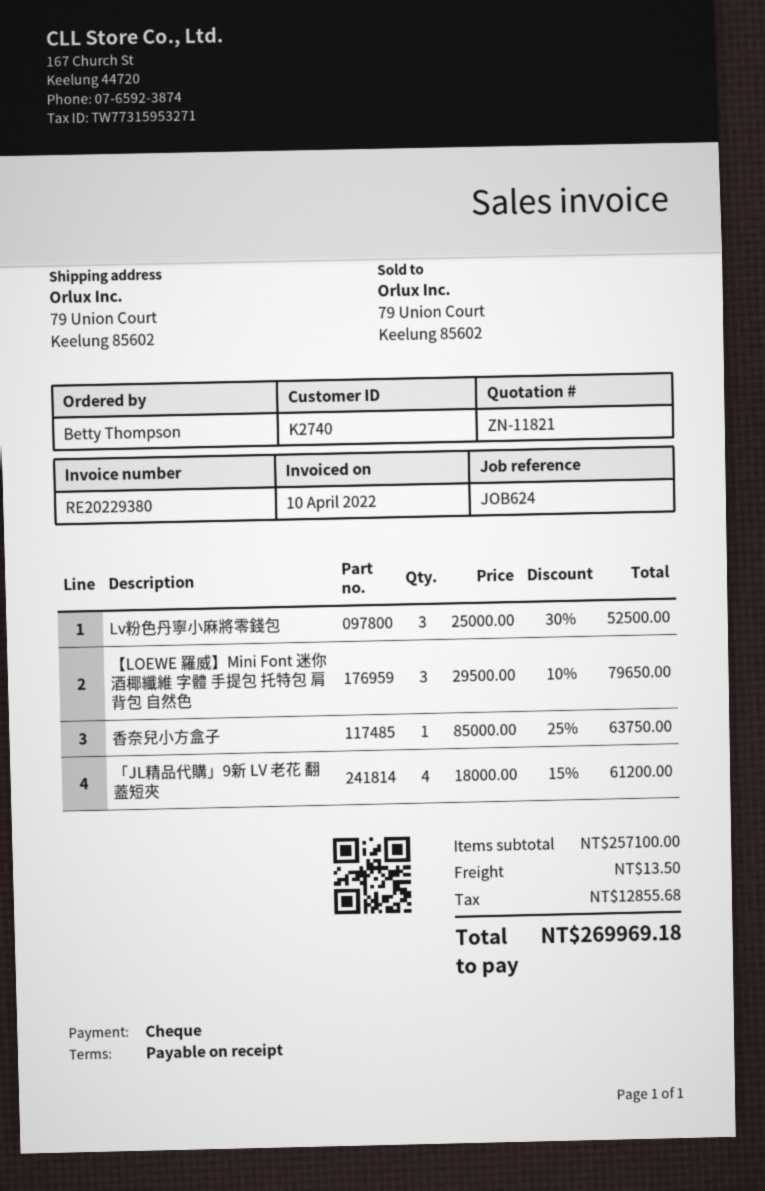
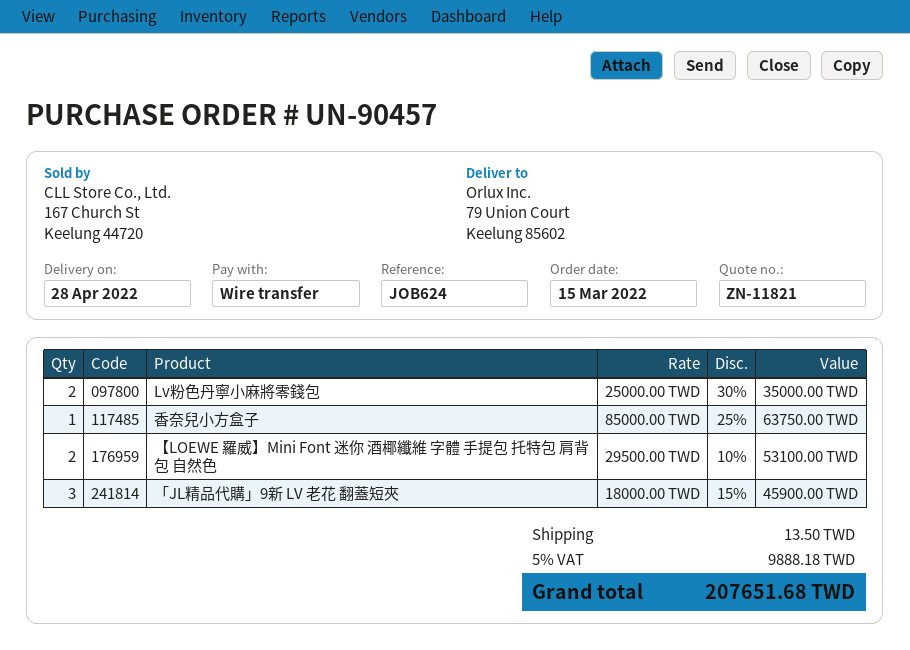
payment method: cheque -> bank transfer
Lv粉色丹寧小麻將零錢包: 3 x 25000.00 - 30% = 52500.00 -> 2 x 25000.00 - 30% = 35000.00
【LOEWE 羅威】Mini Font 迷你 酒椰纖維 字體 手提包 托特包 肩背包 自然色: 3 x 29500.00 - 10% = 79650.00 -> 2 x 29500.00 - 10% = 53100.00
「JL精品代購」9新 LV 老花 翻蓋短夾: 4 x 18000.00 - 15% = 61200.00 -> 3 x 18000.00 - 15% = 45900.00
tax: 12855.68 -> 9888.18
total: 269969.18 -> 207651.68

